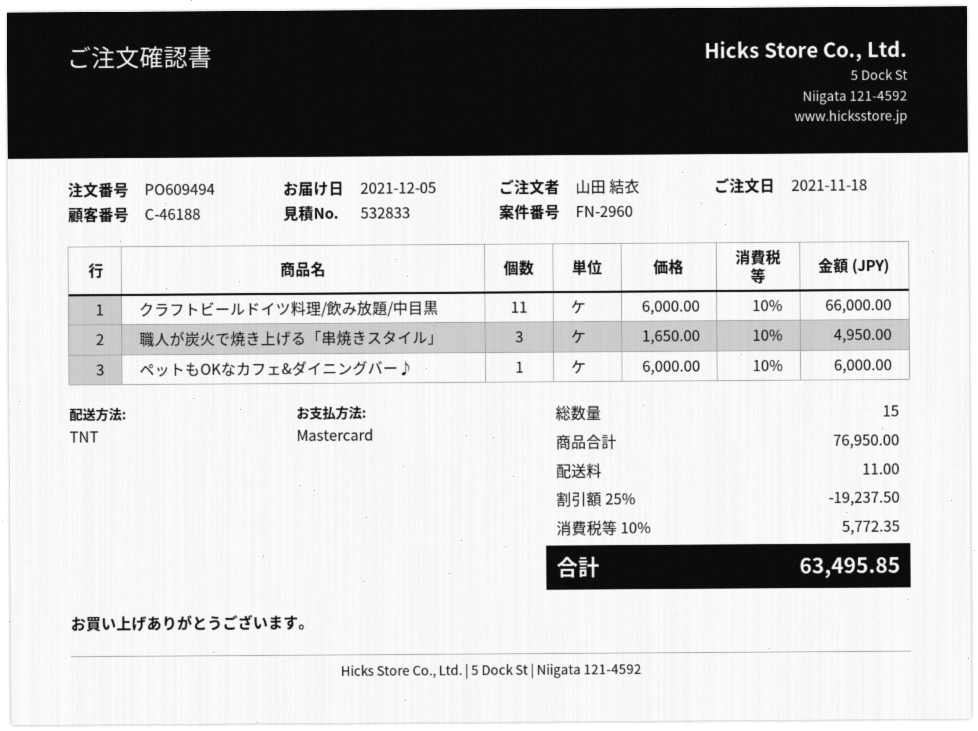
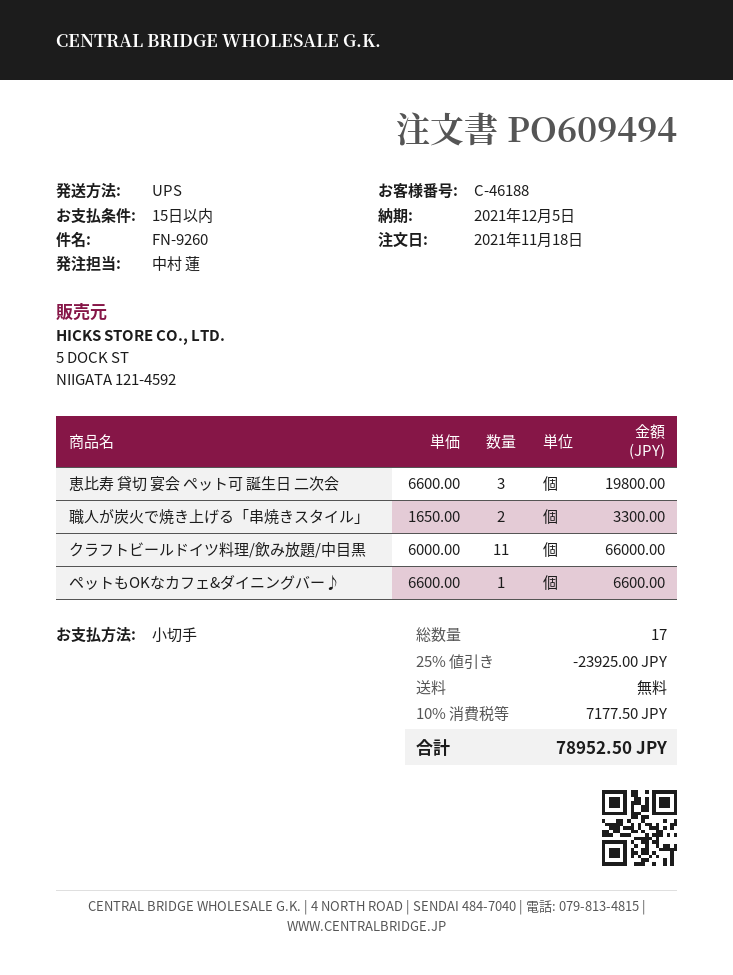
reference: FN-2960 -> FN-9260
ordered by: 山田 結衣 -> 中村 蓮
payment method: Mastercard -> cheque
shipping method: TNT -> UPS
職人が炭火で焼き上げる「串焼きスタイル」: 3 x 1650.00 = 4950.00 -> 2 x 1650.00 = 3300.00
ペットもOKなカフェ&ダイニングバー♪: 1 x 6000.00 = 6000.00 -> 1 x 6600.00 = 6600.00
恵比寿 貸切 宴会 ペット可 誕生日 二次会: none -> 3 x 6600.00 = 19800.00
total quantity: 15 -> 17
discount: 25% = 19237.50 -> 25% = 23925.00
shipping: 11.00 -> 0.00
tax: 10% = 5772.35 -> 10% = 7177.50
total: 63495.85 -> 78952.50

